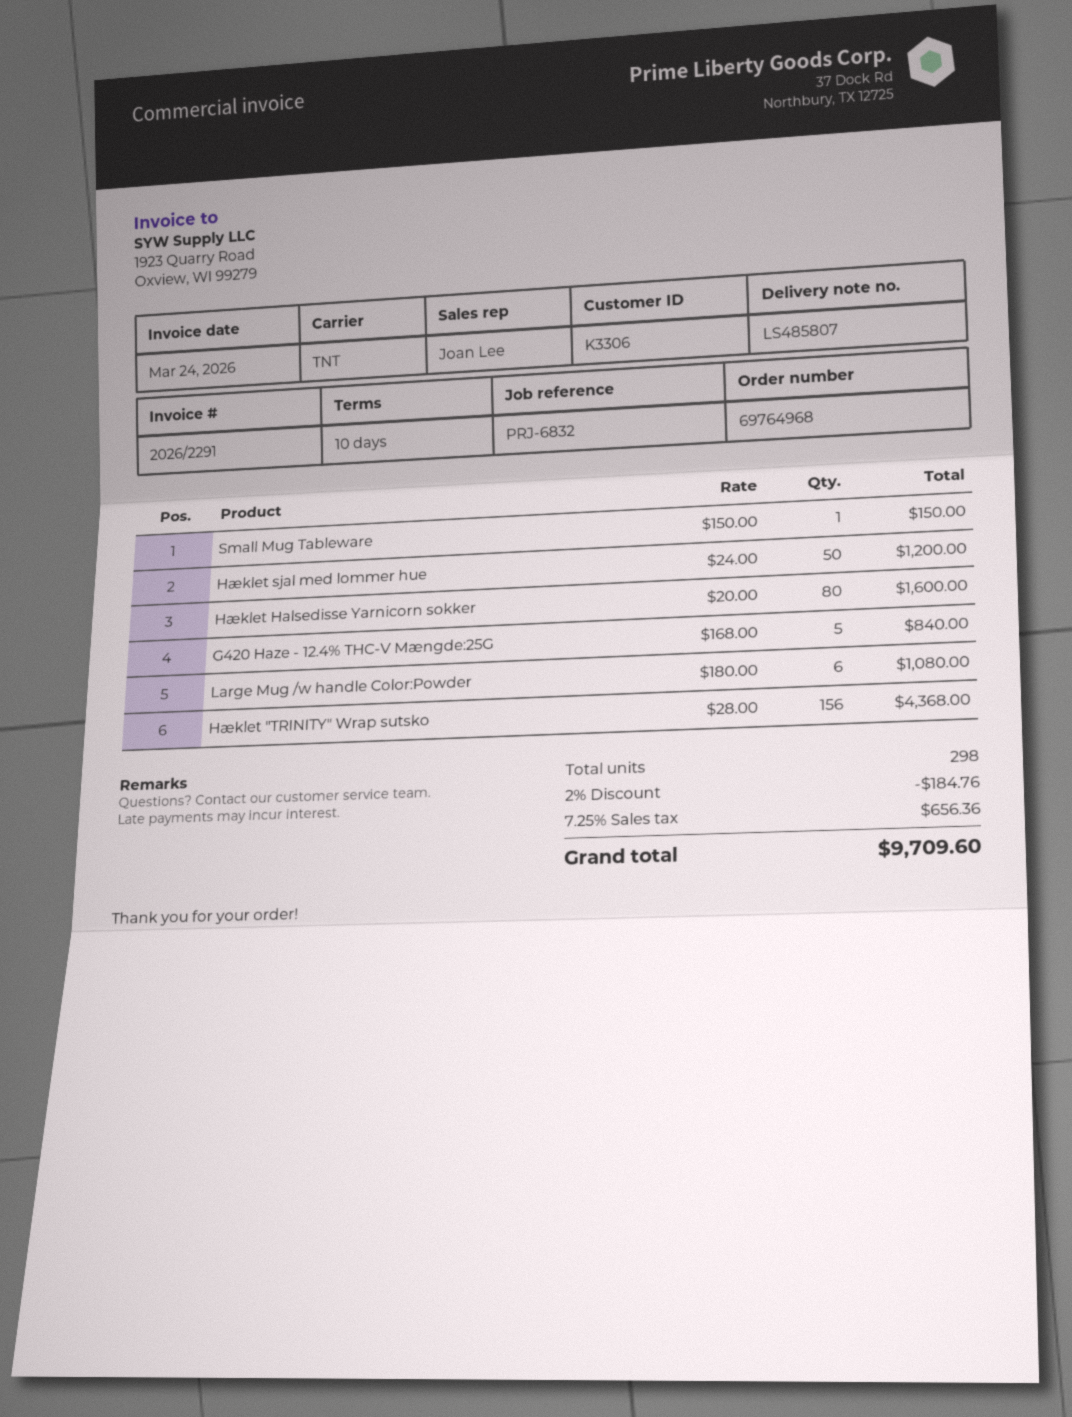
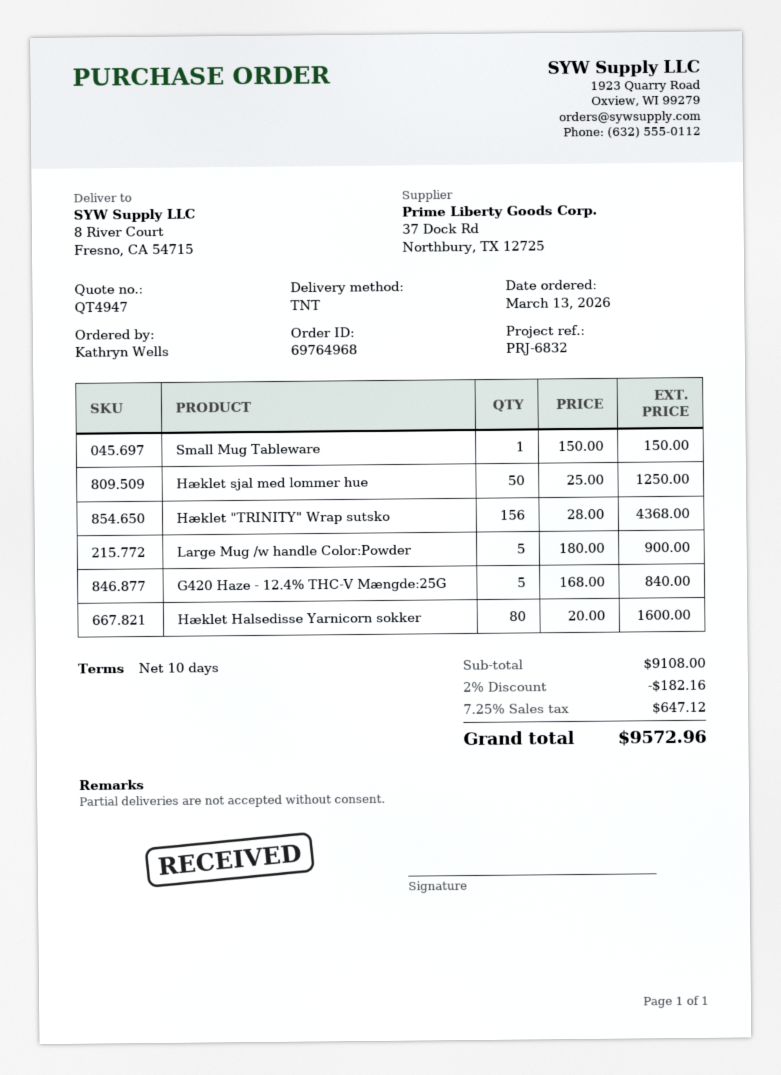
Hæklet sjal med lommer hue: 50 x 24.00 = 1200.00 -> 50 x 25.00 = 1250.00
Large Mug /w handle Color:Powder: 6 x 180.00 = 1080.00 -> 5 x 180.00 = 900.00
discount: 2% = 184.76 -> 2% = 182.16
tax: 7.25% = 656.36 -> 7.25% = 647.12
total: 9709.60 -> 9572.96

